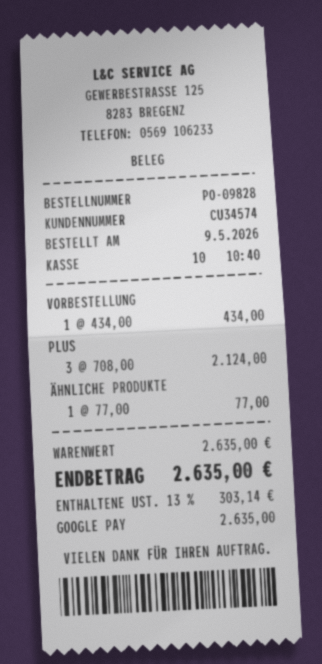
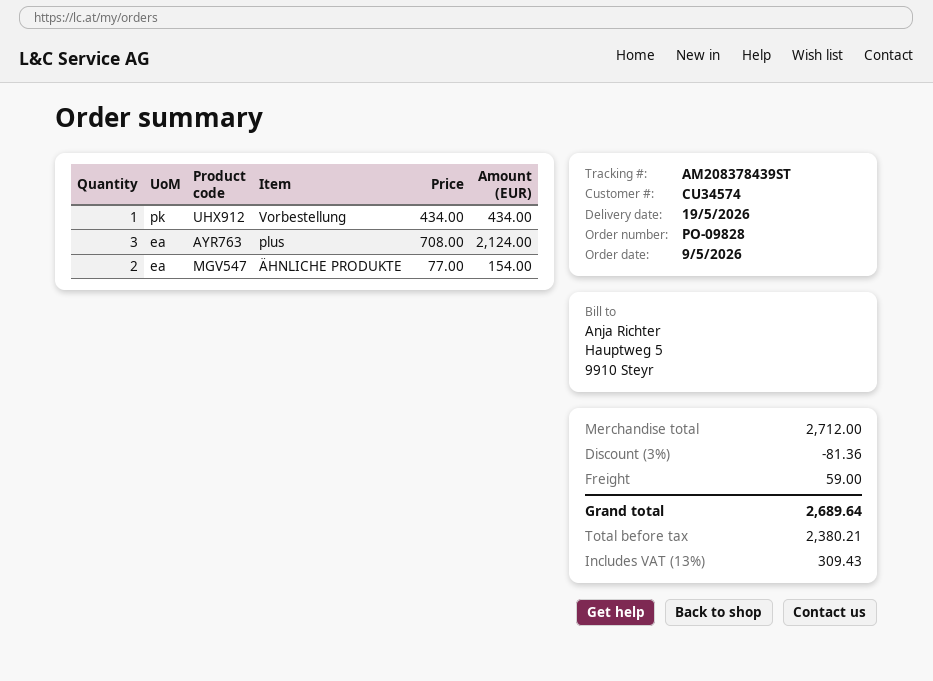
ÄHNLICHE PRODUKTE: 1 x 77.00 = 77.00 -> 2 x 77.00 = 154.00
subtotal: 2635.00 -> 2712.00
discount: none -> 3% = 81.36
shipping: none -> 59.00
tax: 13% = 303.14 -> 13% = 309.43
total: 2635.00 -> 2689.64

